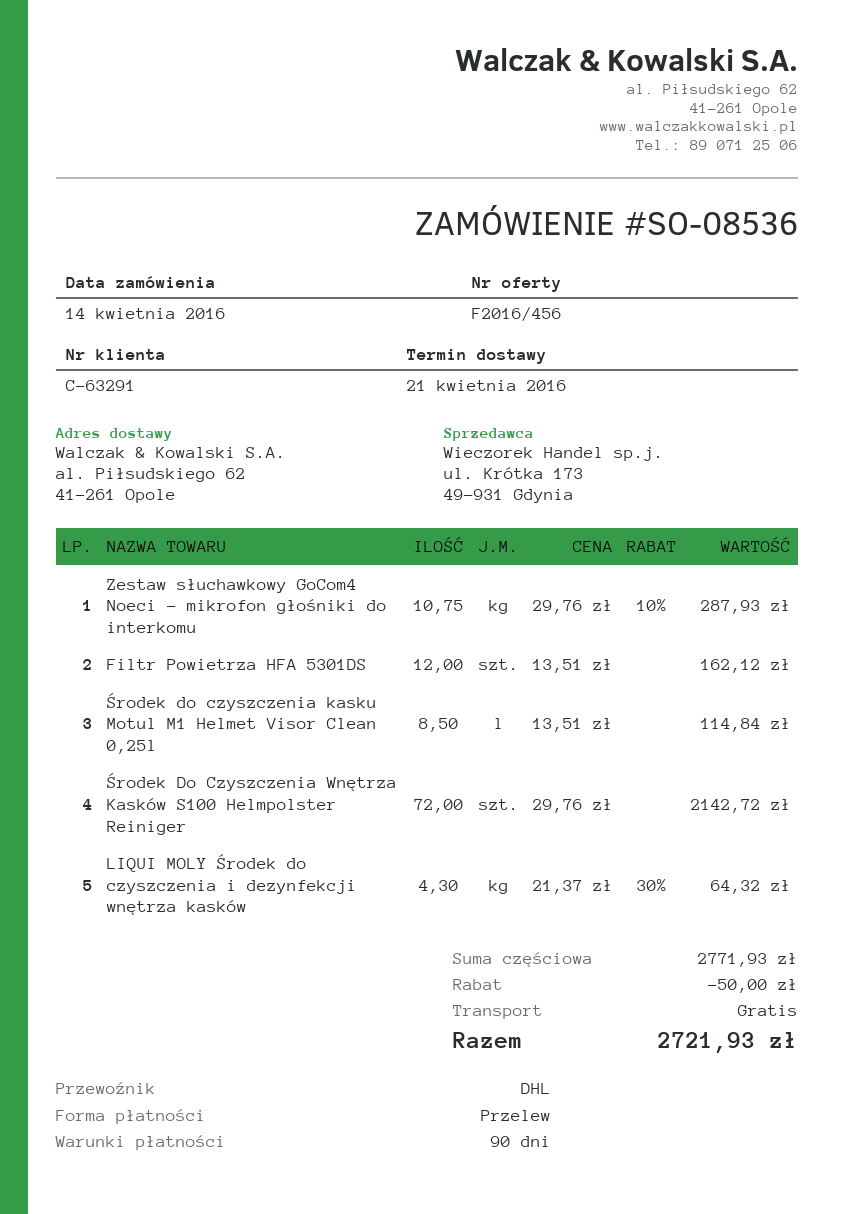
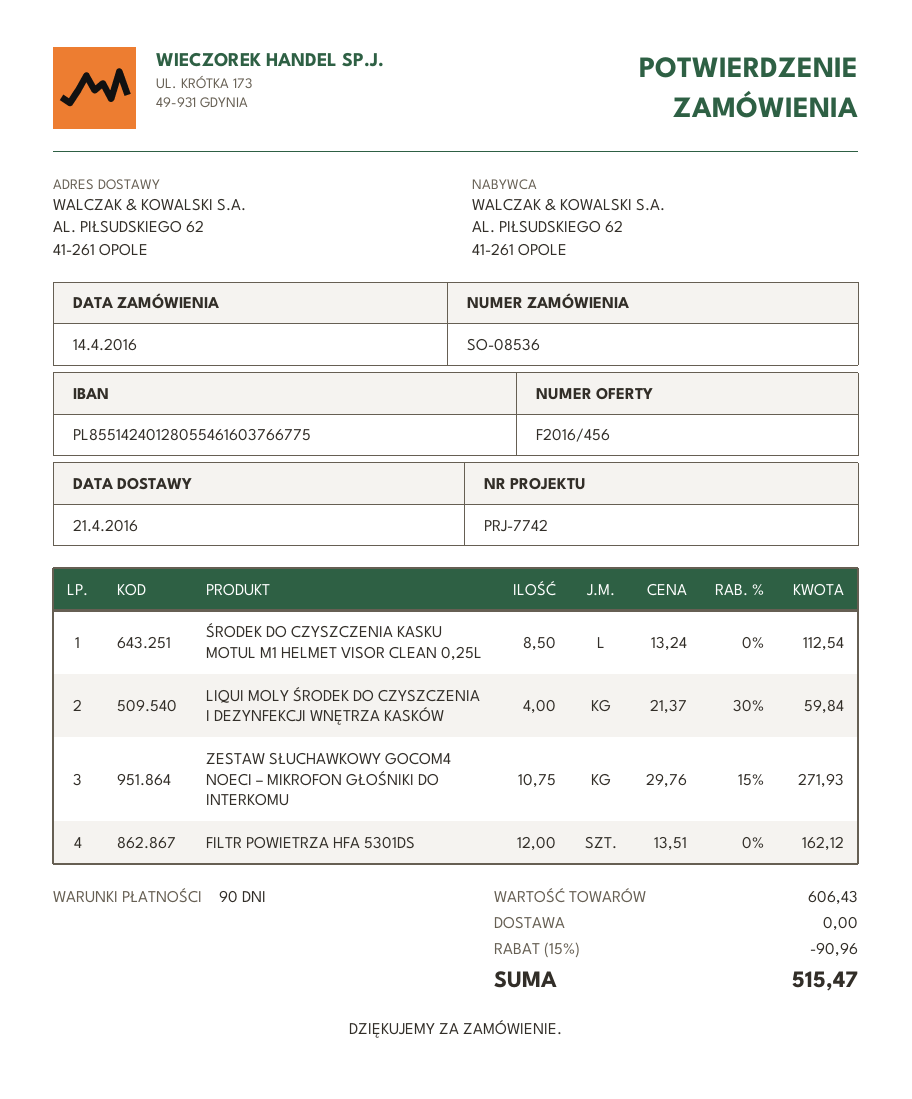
Zestaw słuchawkowy GoCom4 Noeci – mikrofon głośniki do interkomu: 10.75 x 29.76 - 10% = 287.93 -> 10.75 x 29.76 - 15% = 271.93
Środek do czyszczenia kasku Motul M1 Helmet Visor Clean 0,25l: 8.5 x 13.51 = 114.84 -> 8.5 x 13.24 = 112.54
Środek Do Czyszczenia Wnętrza Kasków S100 Helmpolster Reiniger: 72 x 29.76 = 2142.72 -> none
LIQUI MOLY Środek do czyszczenia i dezynfekcji wnętrza kasków: 4.3 x 21.37 - 30% = 64.32 -> 4 x 21.37 - 30% = 59.84
subtotal: 2771.93 -> 606.43
discount: 50.00 -> 90.96
total: 2721.93 -> 515.47

